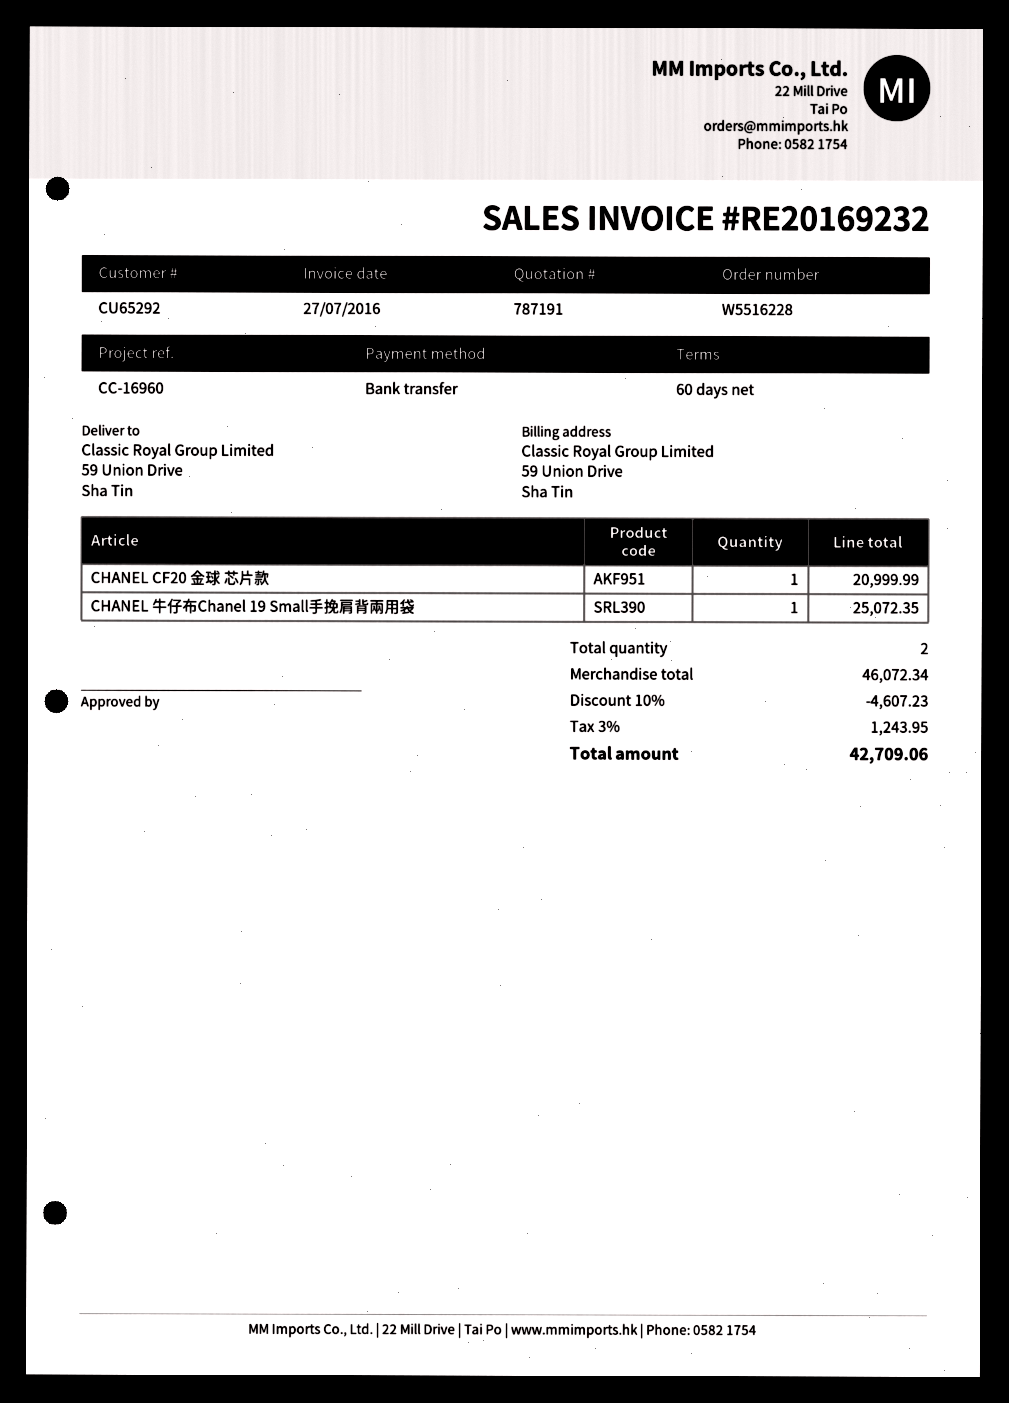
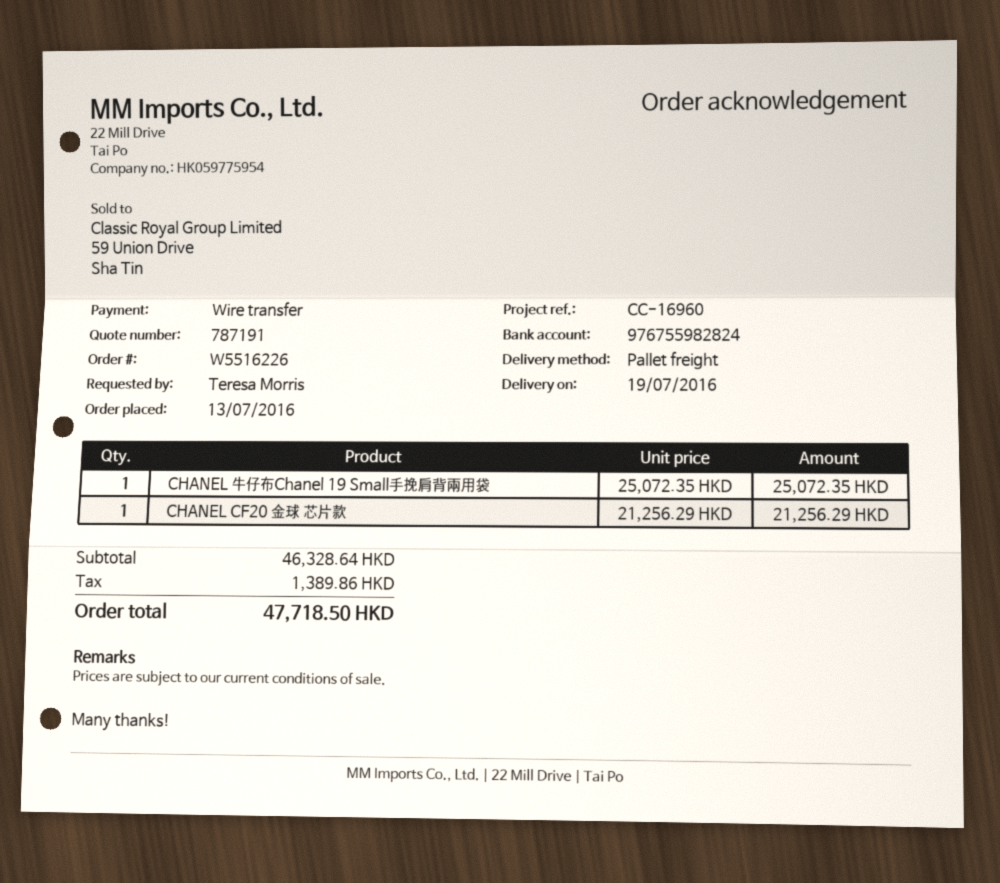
order number: W5516228 -> W5516226
CHANEL CF20 金球 芯片款: 1 for 20999.99 -> 1 for 21256.29
subtotal: 46072.34 -> 46328.64
discount: 10% = 4607.23 -> none
tax: 1243.95 -> 1389.86
total: 42709.06 -> 47718.50

